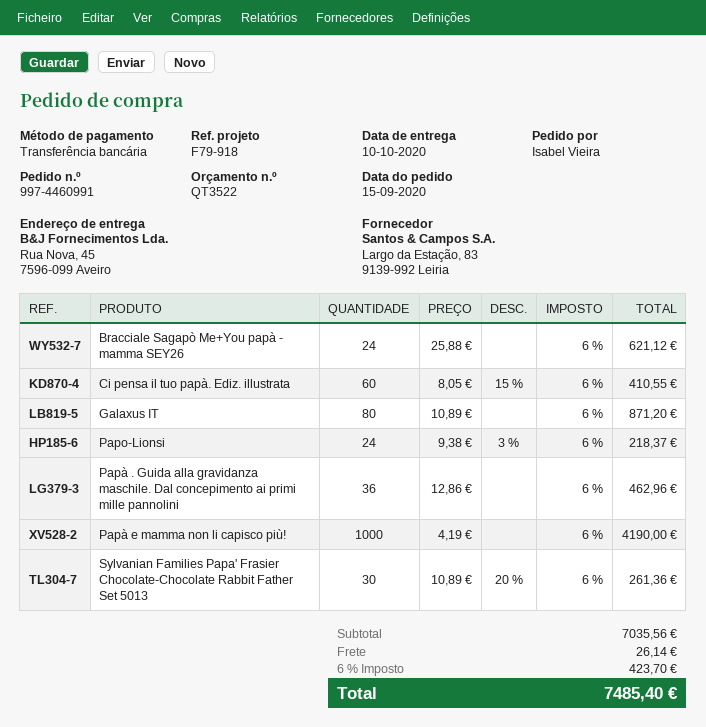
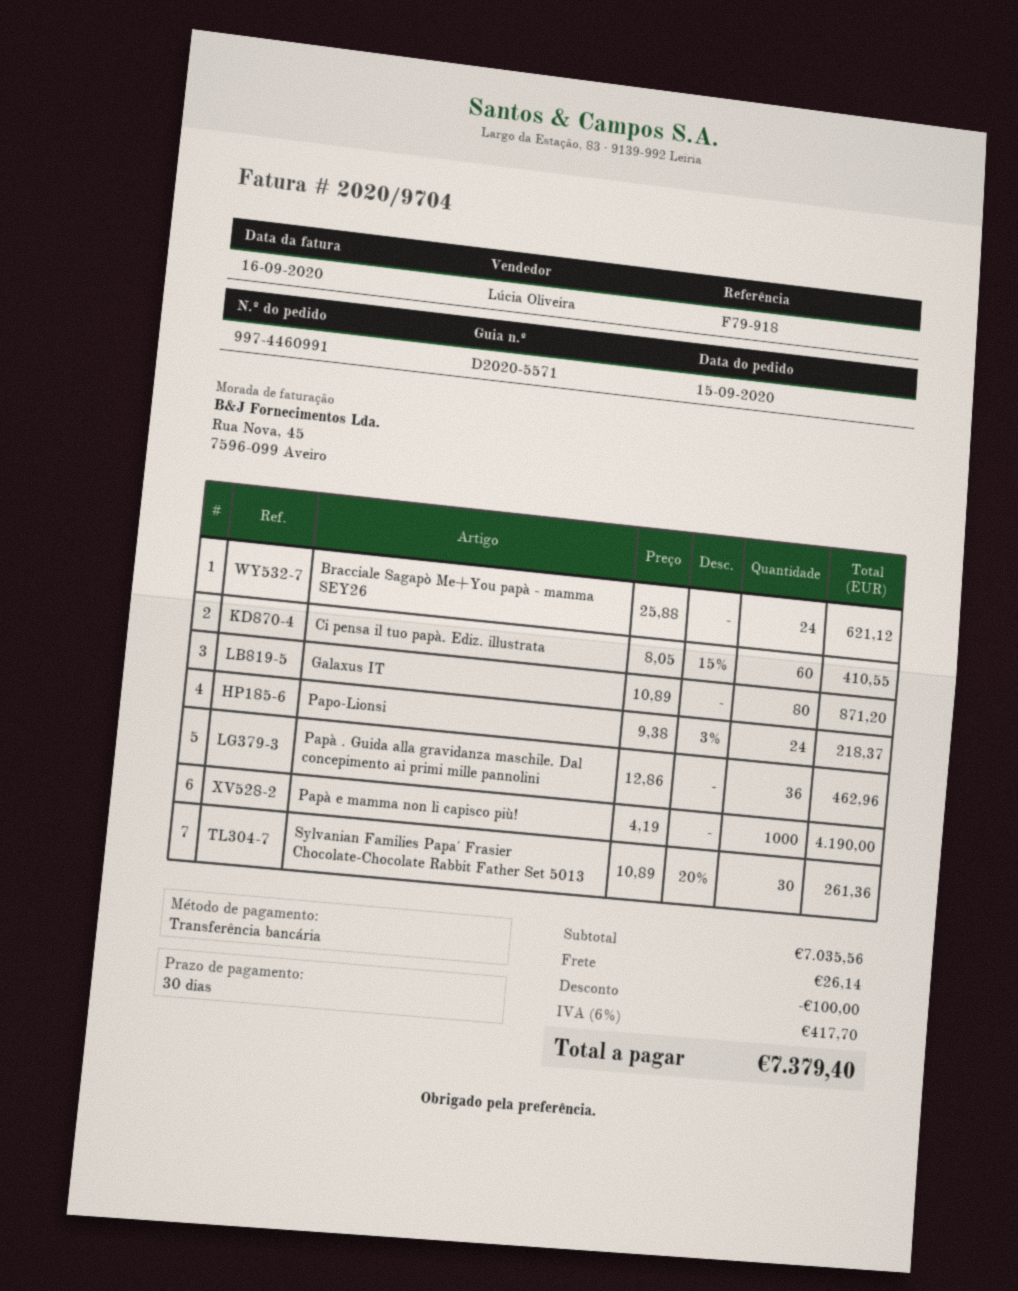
discount: none -> 100.00
tax: 6% = 423.70 -> 6% = 417.70
total: 7485.40 -> 7379.40

